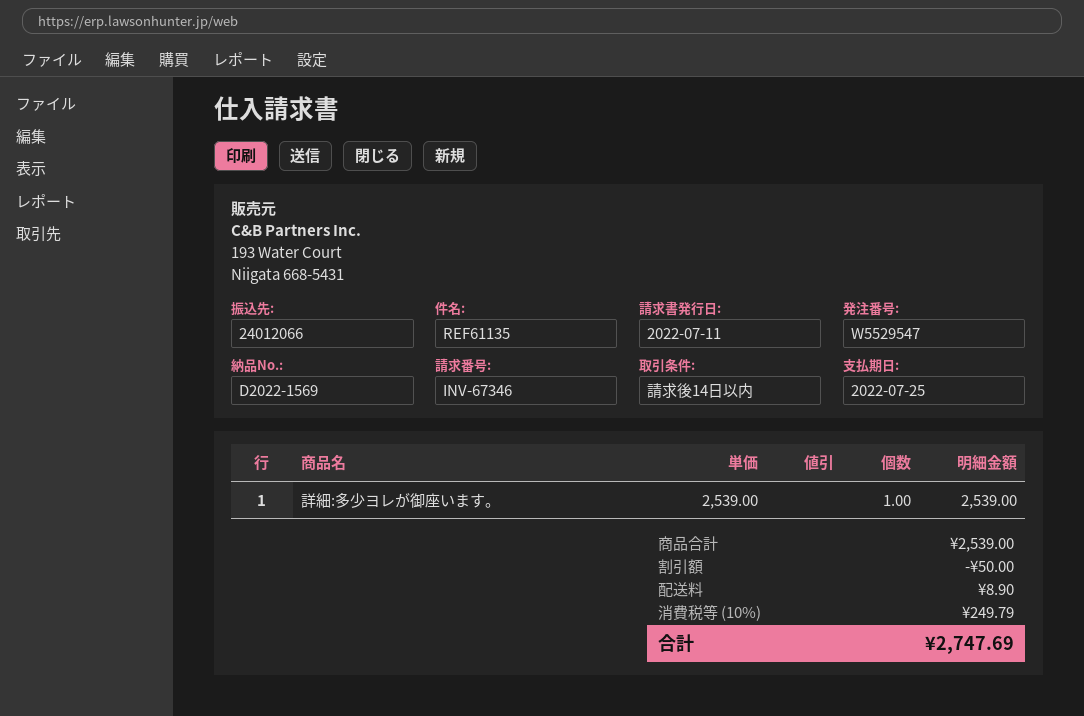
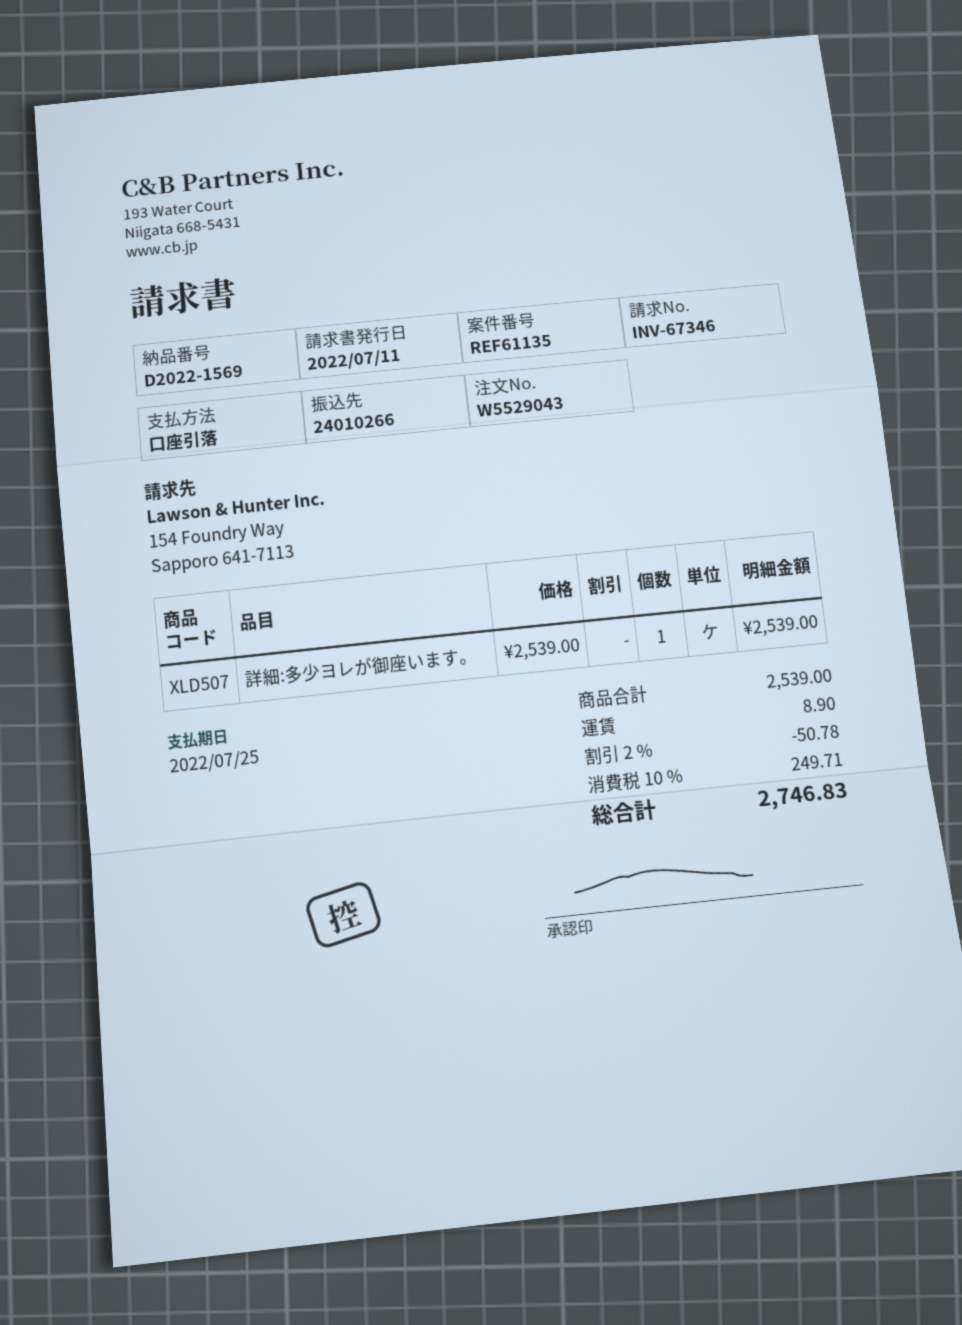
order number: W5529547 -> W5529043
bank account: 24012066 -> 24010266
discount: 50.00 -> 50.78
tax: 10% = 249.79 -> 10% = 249.71
total: 2747.69 -> 2746.83

